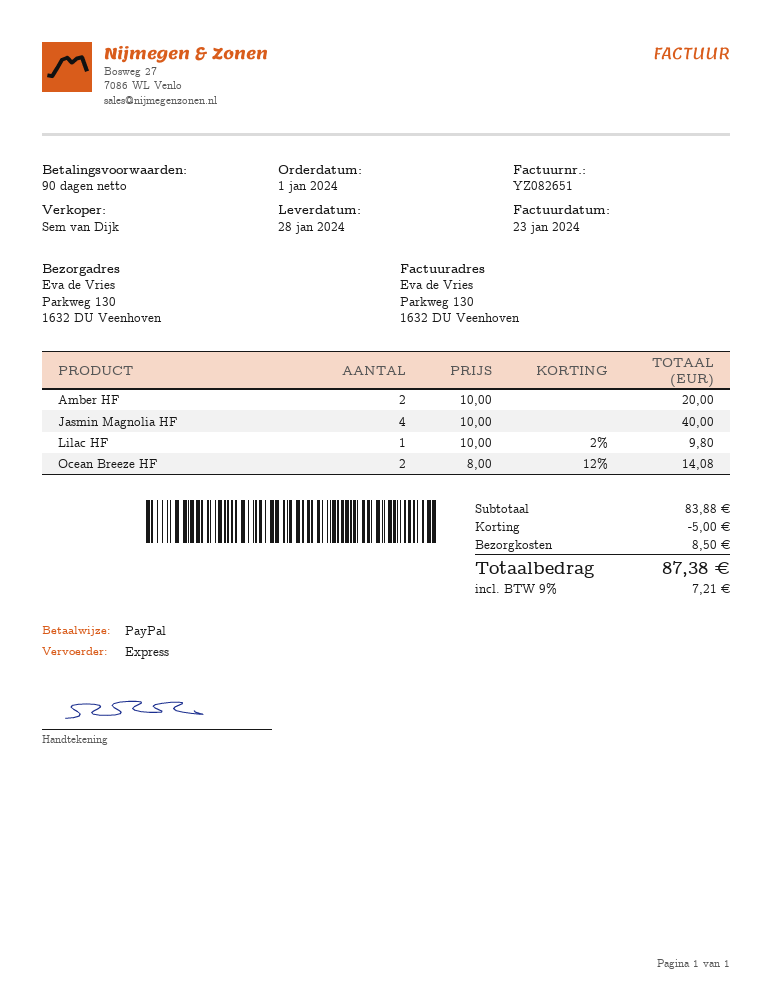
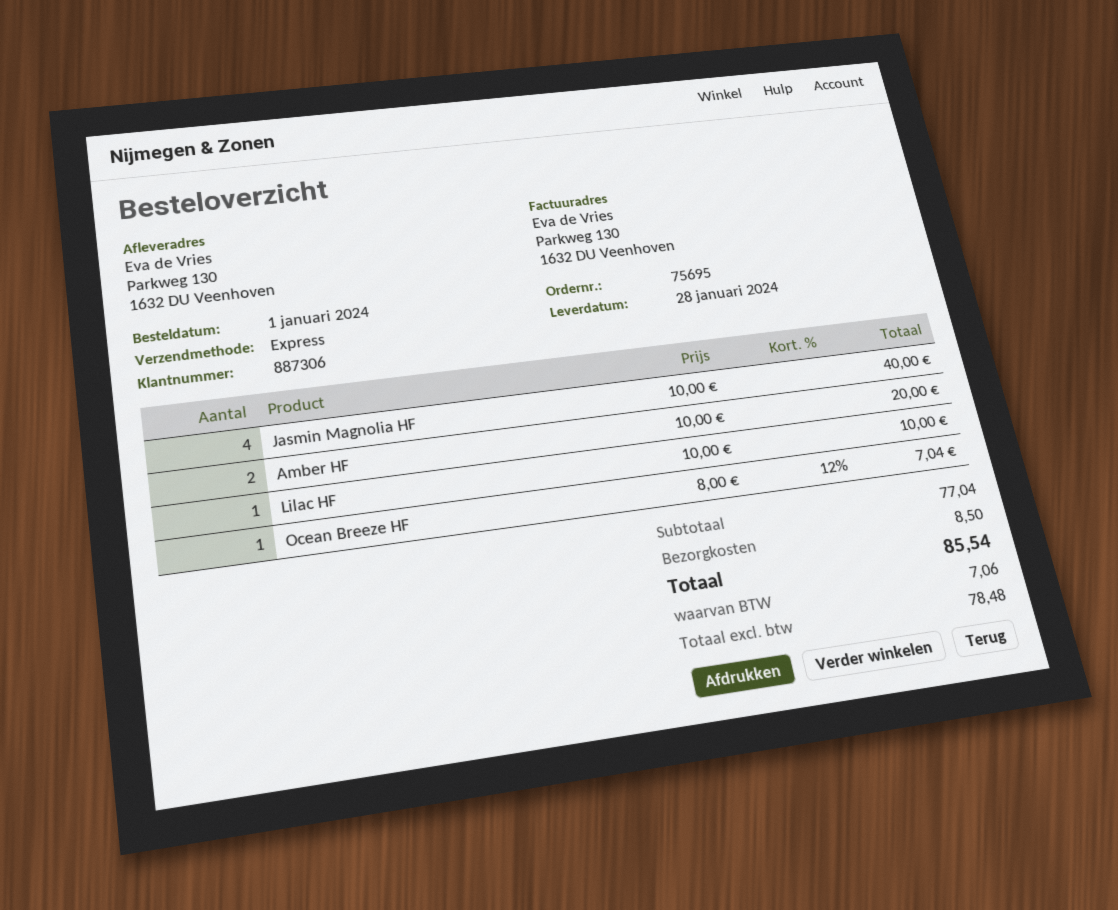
Lilac HF: 1 x 10.00 - 2% = 9.80 -> 1 x 10.00 = 10.00
Ocean Breeze HF: 2 x 8.00 - 12% = 14.08 -> 1 x 8.00 - 12% = 7.04
subtotal: 83.88 -> 77.04
discount: 5.00 -> none
tax: 7.21 -> 7.06
total: 87.38 -> 85.54

